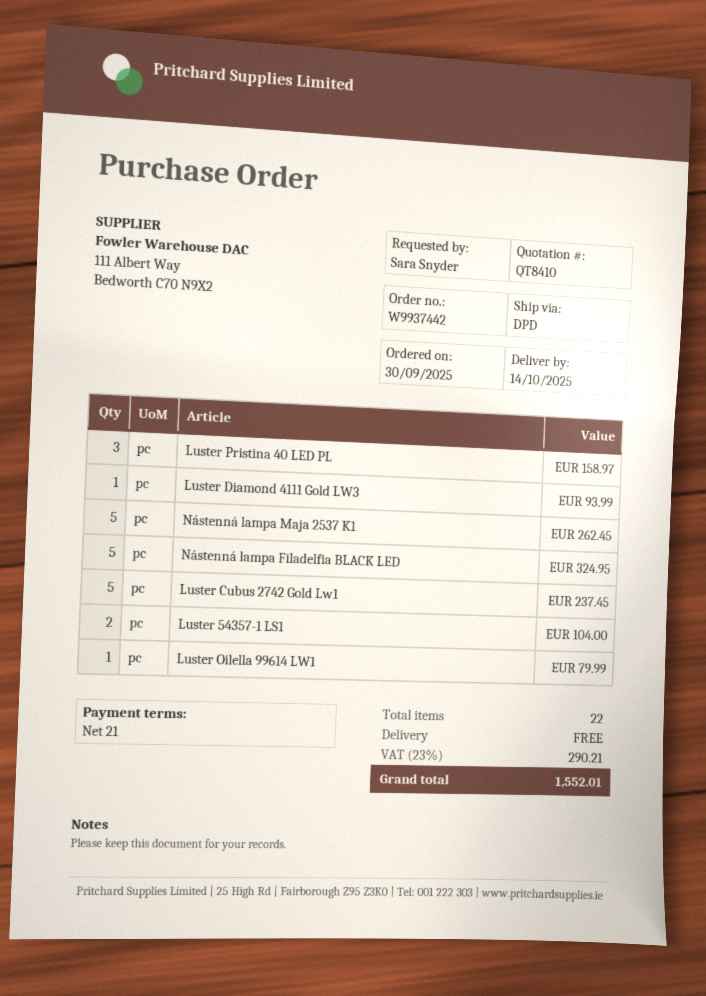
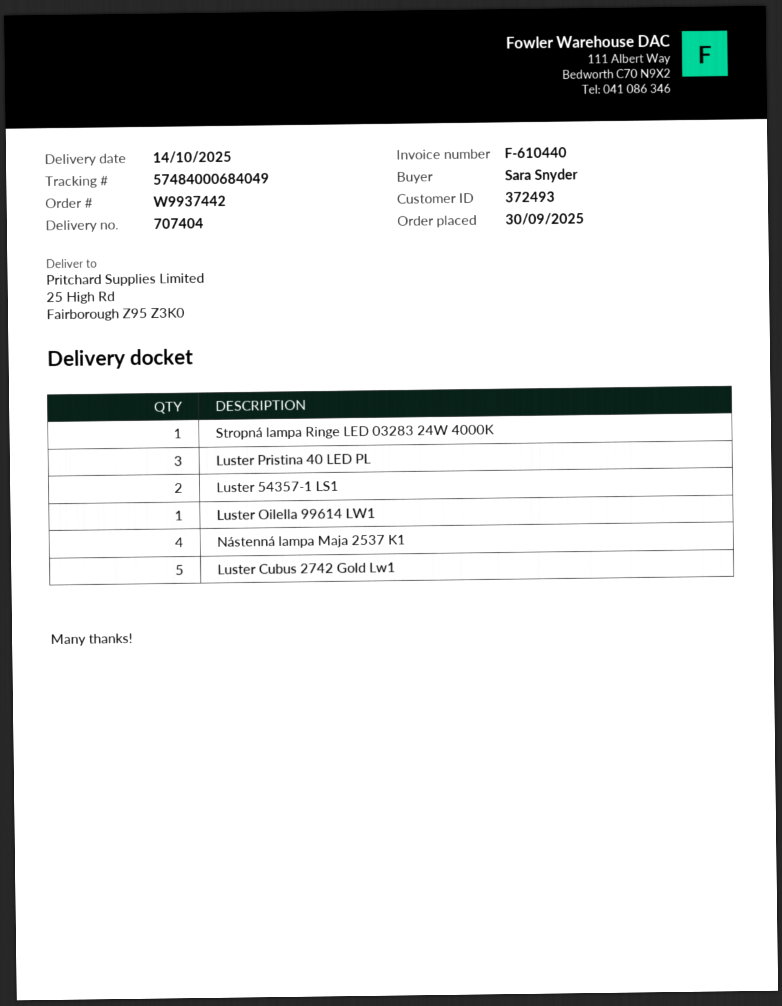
Luster Diamond 4111 Gold LW3: 1 -> none
Nástenná lampa Maja 2537 K1: 5 -> 4
Nástenná lampa Filadelfia BLACK LED: 5 -> none
Stropná lampa Ringe LED 03283 24W 4000K: none -> 1

